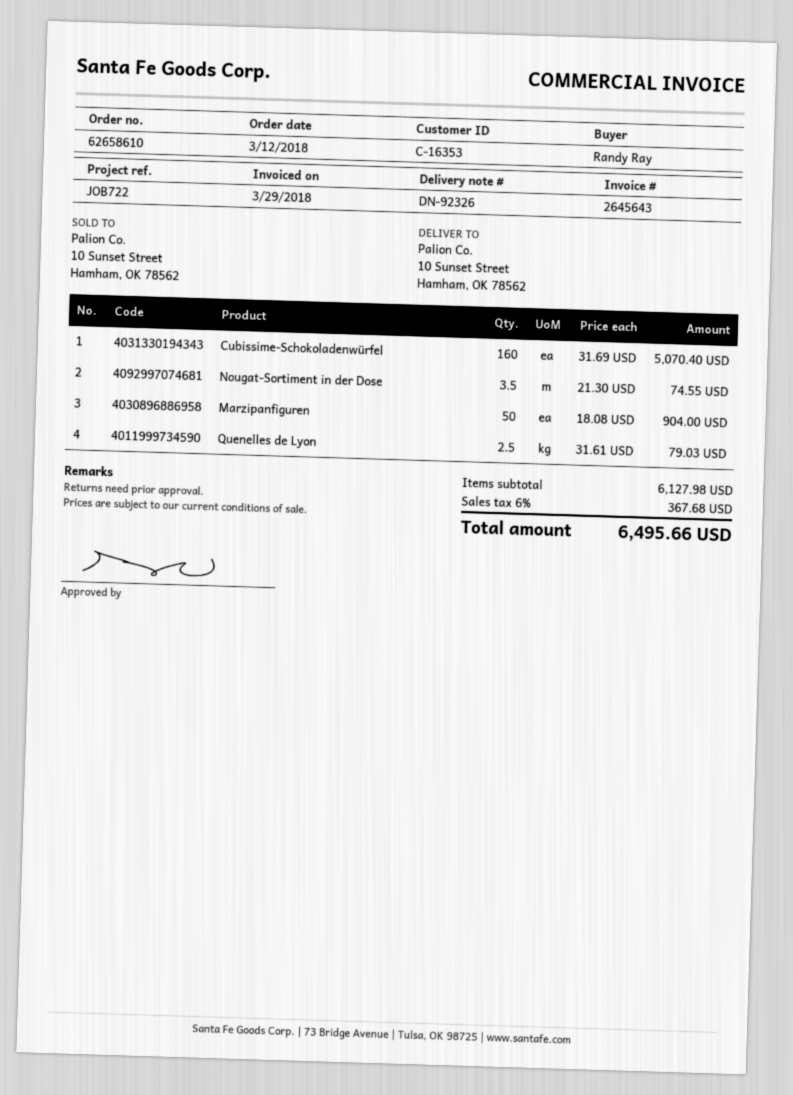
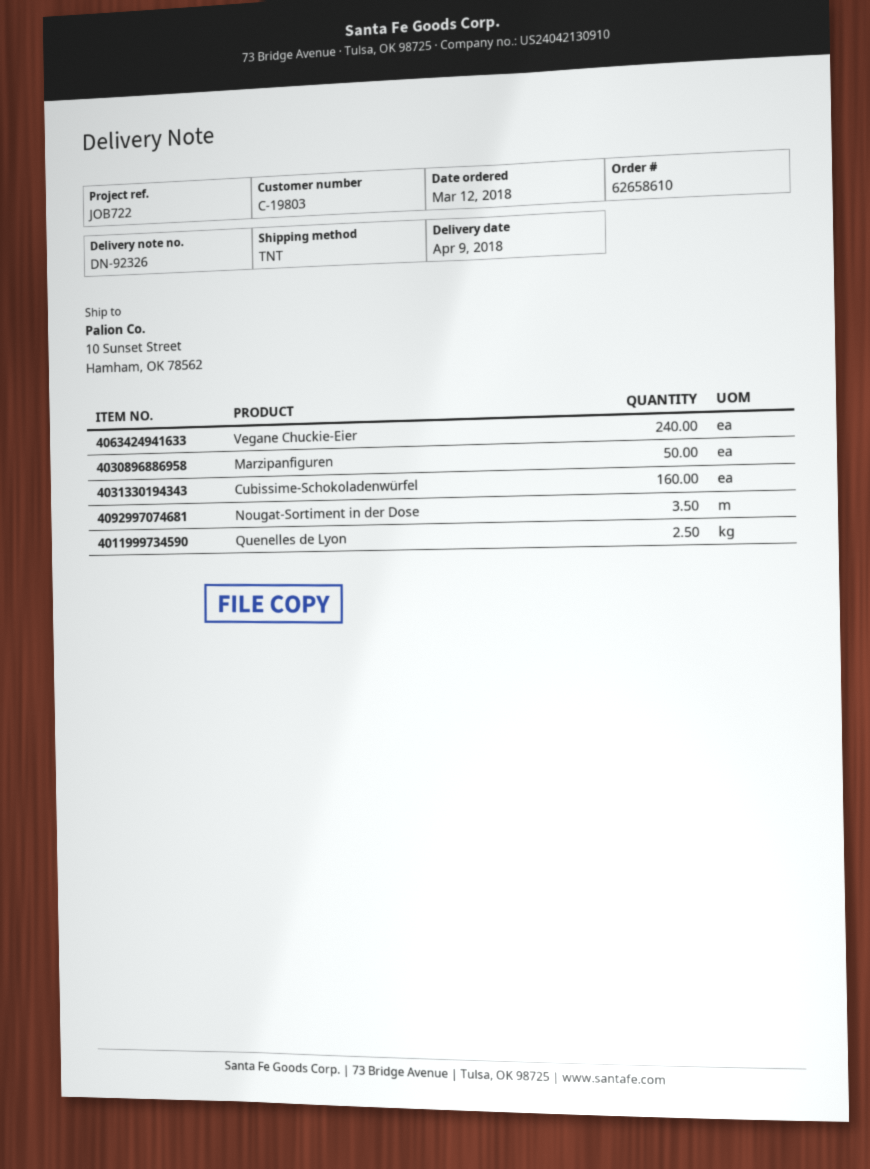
customer number: C-16353 -> C-19803
Vegane Chuckie-Eier: none -> 240

